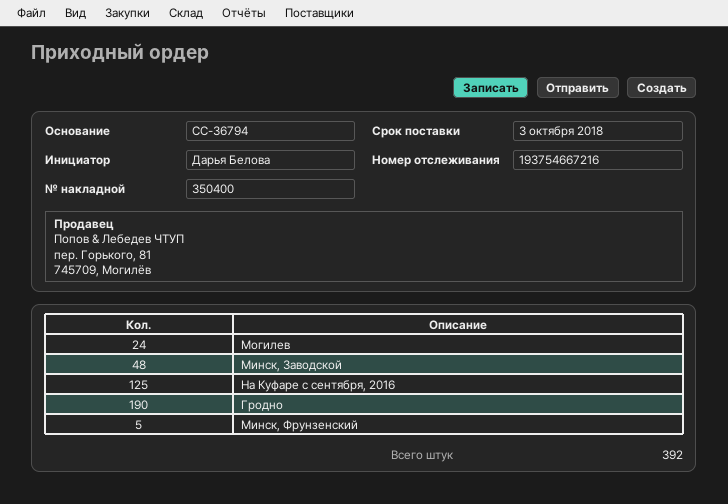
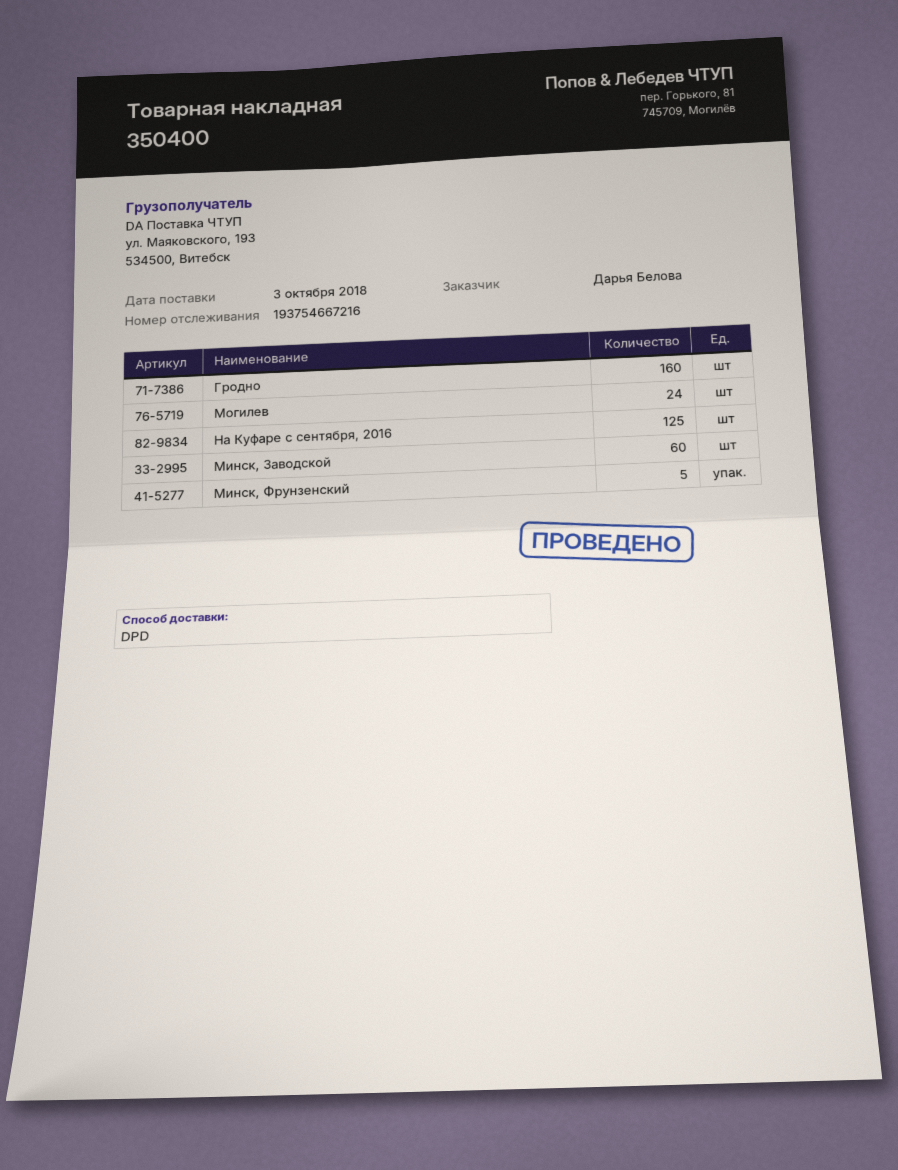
Минск, Заводской: 48 -> 60
Гродно: 190 -> 160

